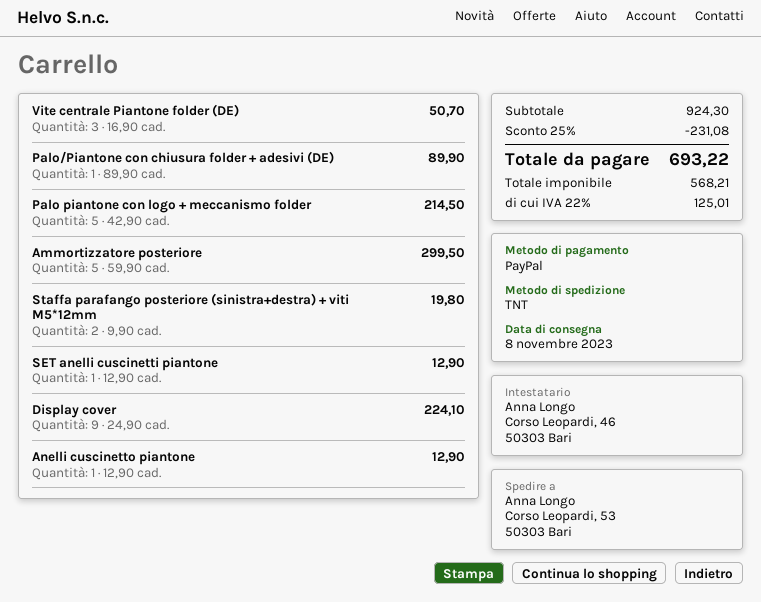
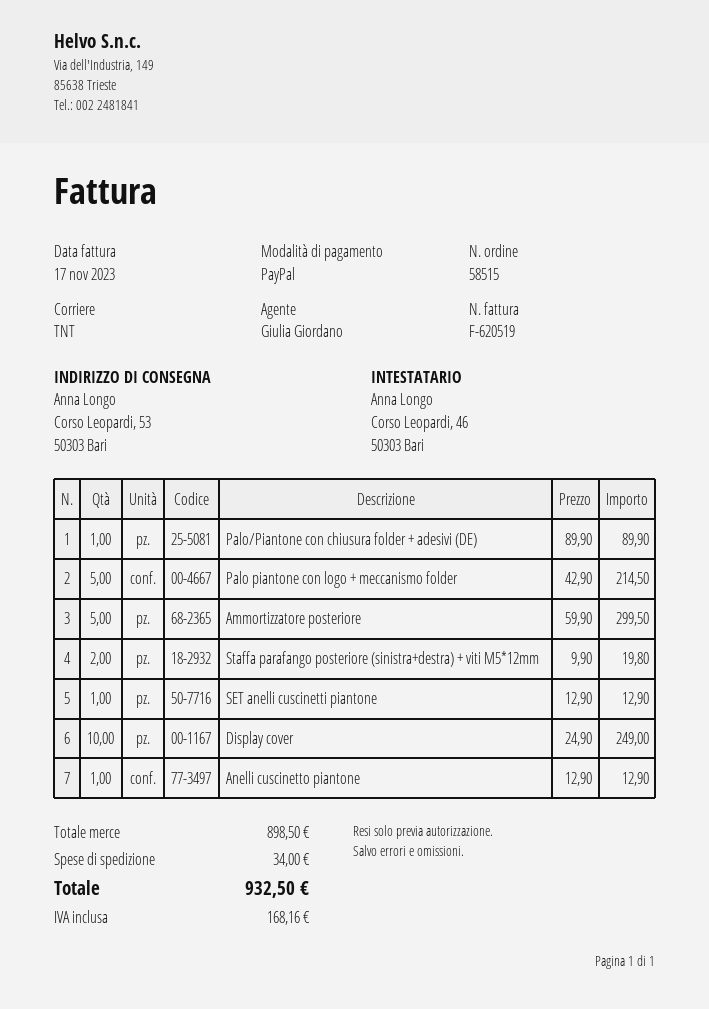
Vite centrale Piantone folder (DE): 3 x 16.90 = 50.70 -> none
Display cover: 9 x 24.90 = 224.10 -> 10 x 24.90 = 249.00
subtotal: 924.30 -> 898.50
discount: 25% = 231.08 -> none
shipping: none -> 34.00
tax: 125.01 -> 168.16
total: 693.22 -> 932.50

